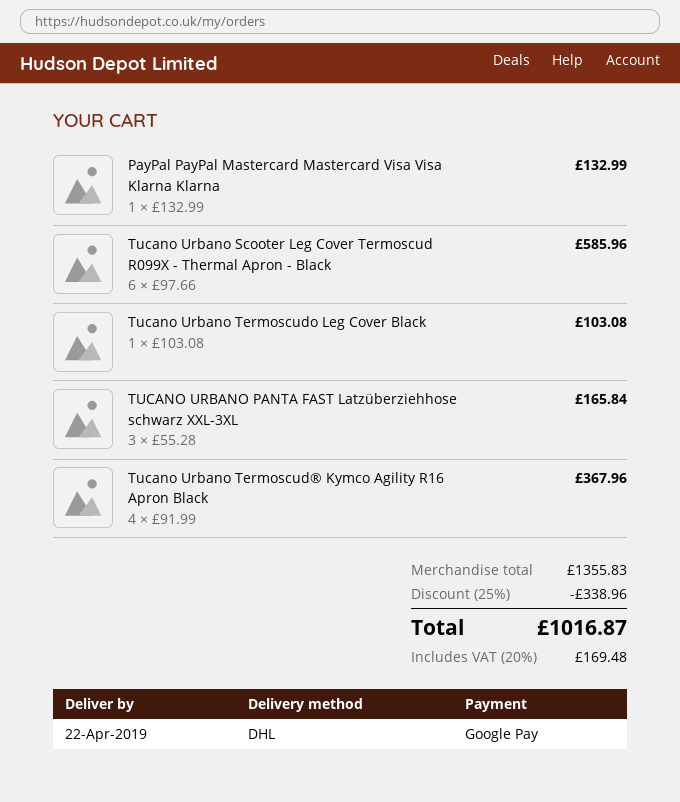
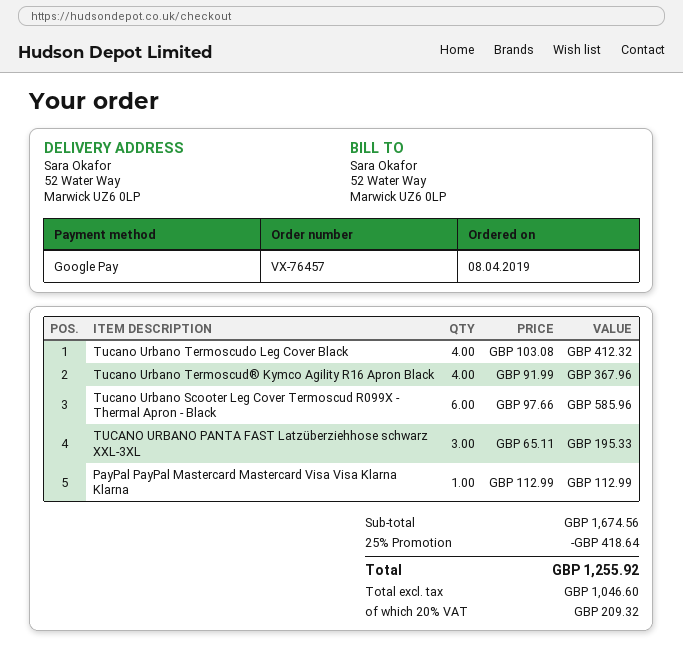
PayPal PayPal Mastercard Mastercard Visa Visa Klarna Klarna: 1 x 132.99 = 132.99 -> 1 x 112.99 = 112.99
Tucano Urbano Termoscudo Leg Cover Black: 1 x 103.08 = 103.08 -> 4 x 103.08 = 412.32
TUCANO URBANO PANTA FAST Latzüberziehhose schwarz XXL-3XL: 3 x 55.28 = 165.84 -> 3 x 65.11 = 195.33
subtotal: 1355.83 -> 1674.56
discount: 25% = 338.96 -> 25% = 418.64
tax: 20% = 169.48 -> 20% = 209.32
total: 1016.87 -> 1255.92

